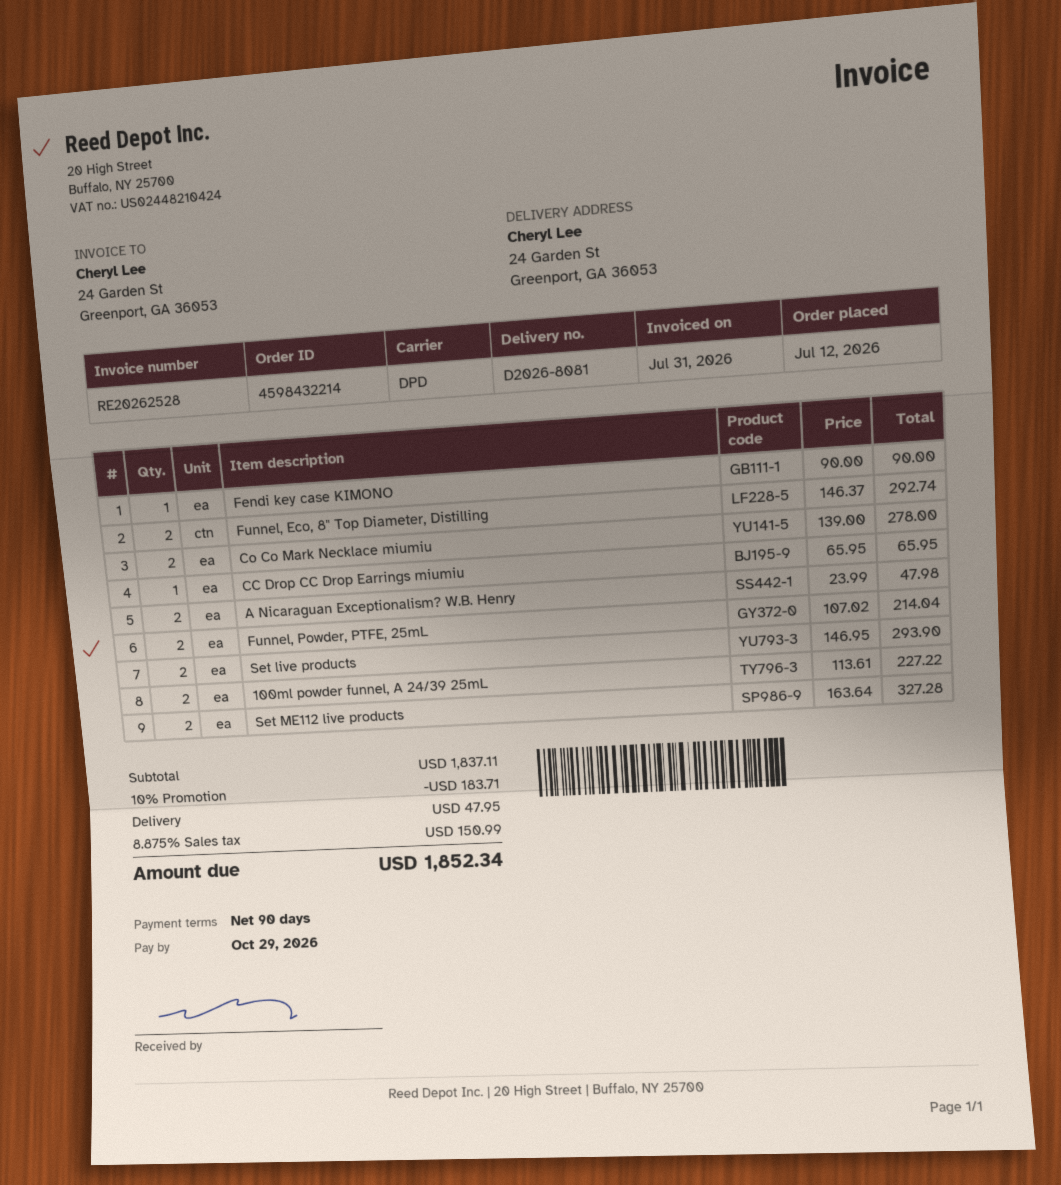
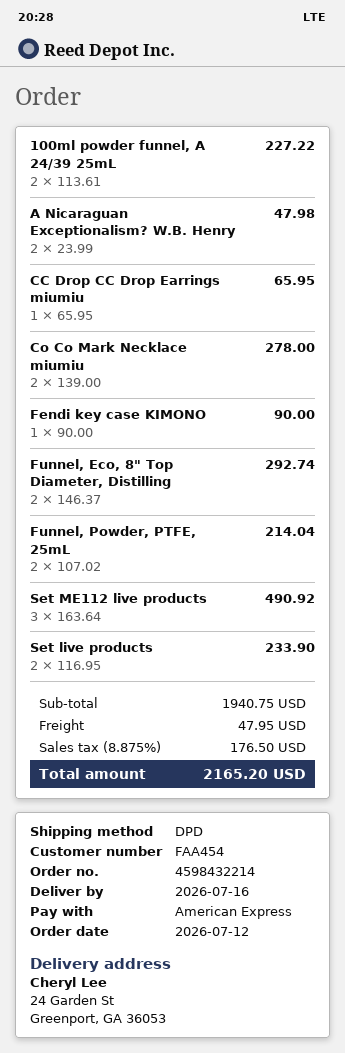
Set live products: 2 x 146.95 = 293.90 -> 2 x 116.95 = 233.90
Set ME112 live products: 2 x 163.64 = 327.28 -> 3 x 163.64 = 490.92
subtotal: 1837.11 -> 1940.75
discount: 10% = 183.71 -> none
tax: 8.875% = 150.99 -> 8.875% = 176.50
total: 1852.34 -> 2165.20

